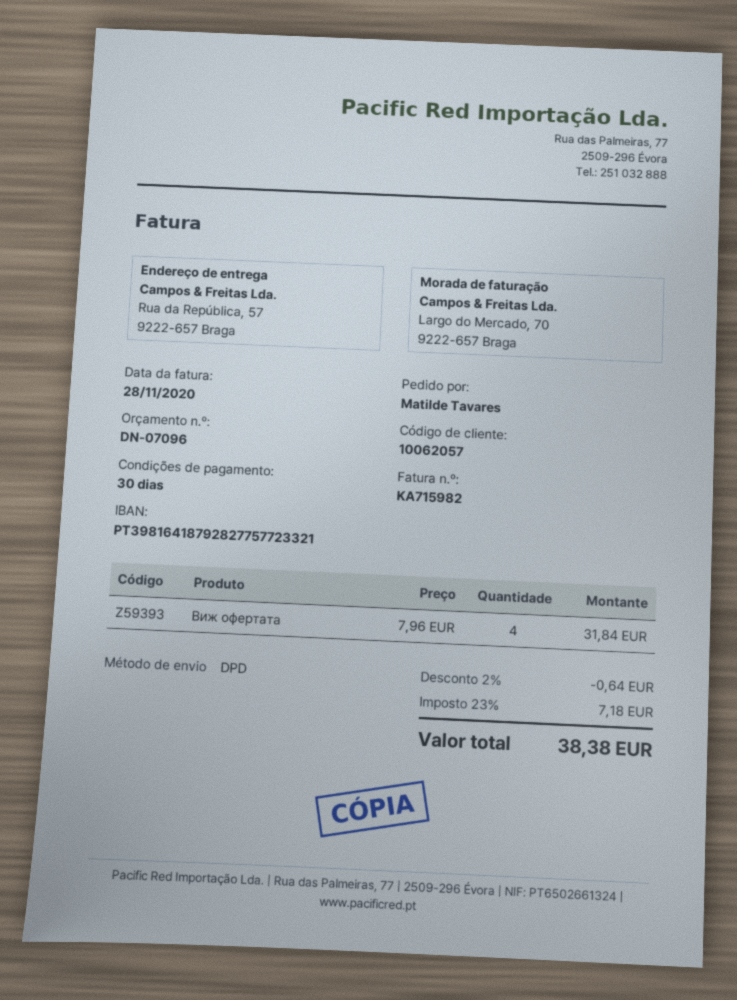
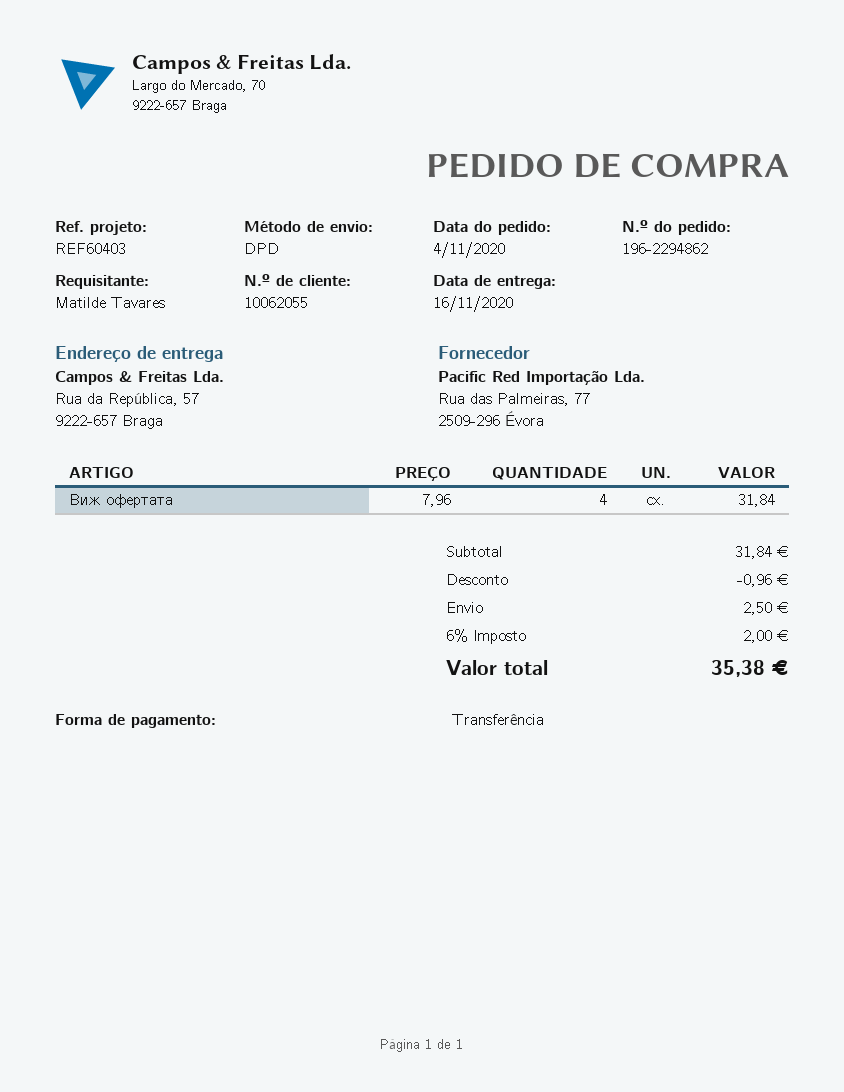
customer number: 10062057 -> 10062055
discount: 0.64 -> 0.96
shipping: none -> 2.50
tax: 23% = 7.18 -> 6% = 2.00
total: 38.38 -> 35.38

